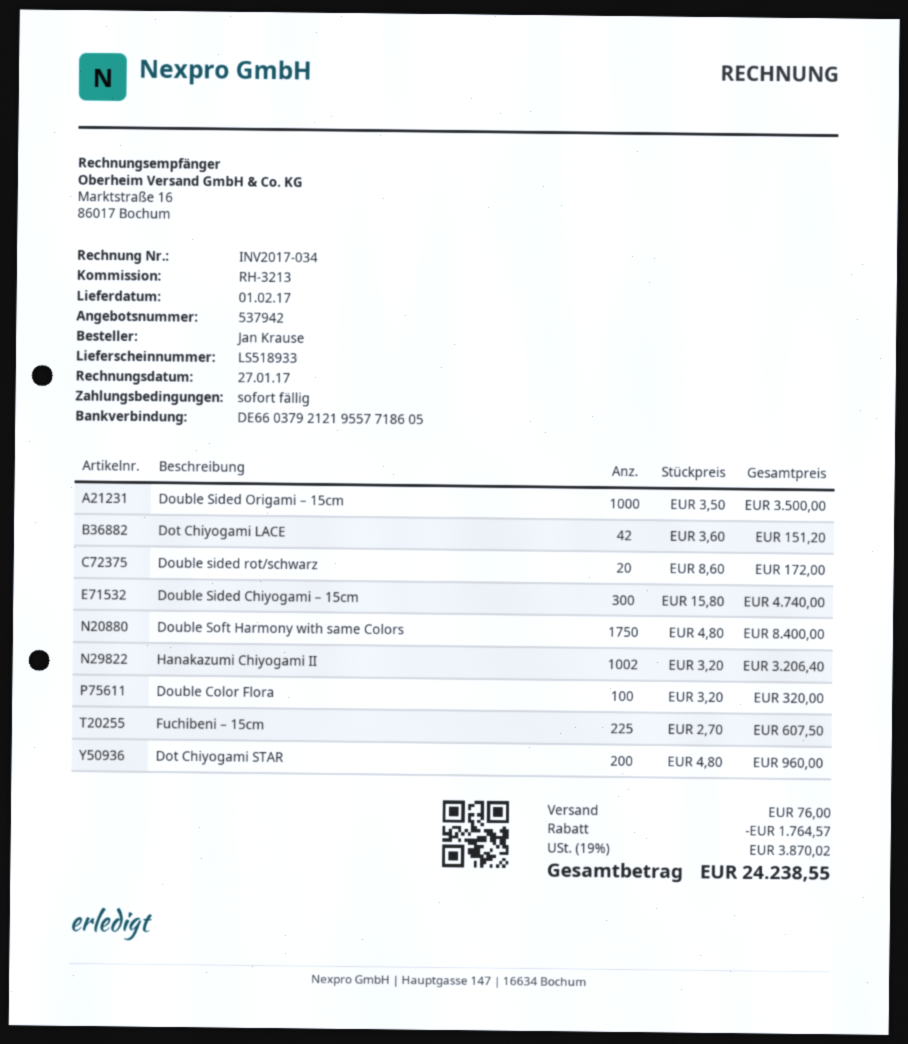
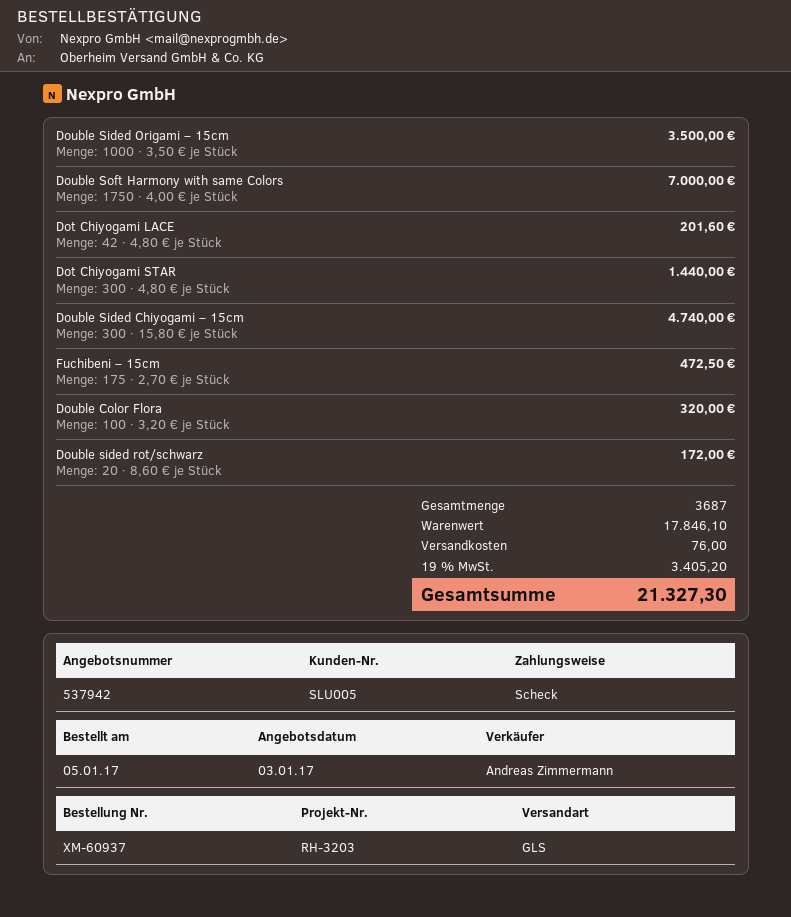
reference: RH-3213 -> RH-3203
Dot Chiyogami LACE: 42 x 3.60 = 151.20 -> 42 x 4.80 = 201.60
Double Soft Harmony with same Colors: 1750 x 4.80 = 8400.00 -> 1750 x 4.00 = 7000.00
Hanakazumi Chiyogami II: 1002 x 3.20 = 3206.40 -> none
Fuchibeni – 15cm: 225 x 2.70 = 607.50 -> 175 x 2.70 = 472.50
Dot Chiyogami STAR: 200 x 4.80 = 960.00 -> 300 x 4.80 = 1440.00
discount: 1764.57 -> none
tax: 19% = 3870.02 -> 19% = 3405.20
total: 24238.55 -> 21327.30

